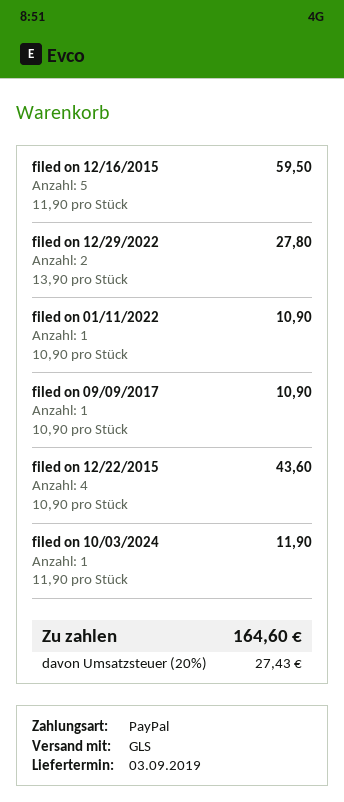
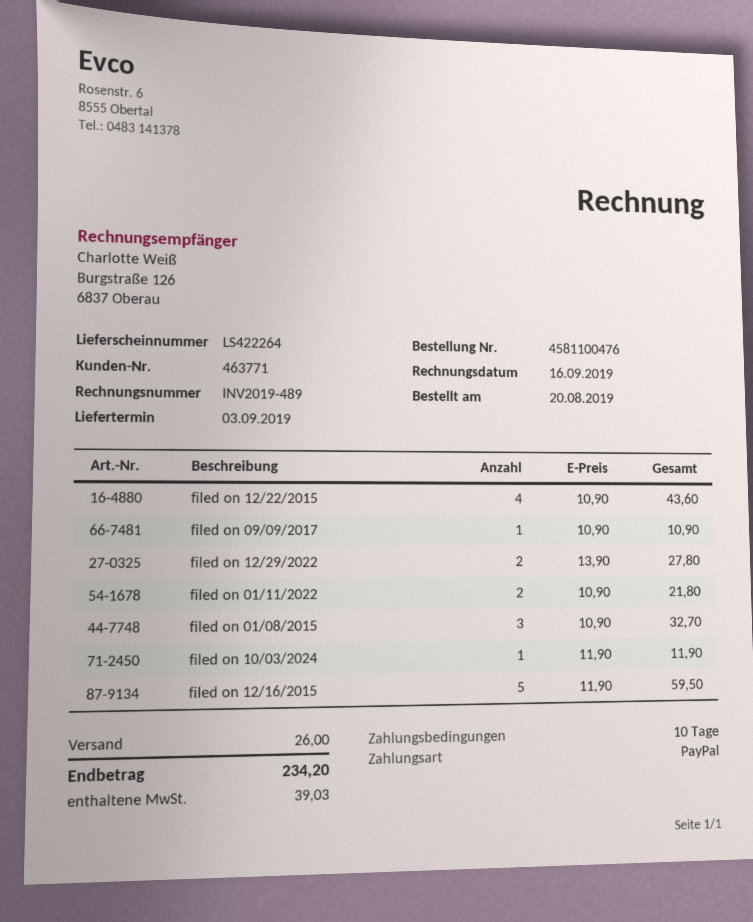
filed on 01/11/2022: 1 x 10.90 = 10.90 -> 2 x 10.90 = 21.80
filed on 01/08/2015: none -> 3 x 10.90 = 32.70
shipping: none -> 26.00
tax: 27.43 -> 39.03
total: 164.60 -> 234.20

